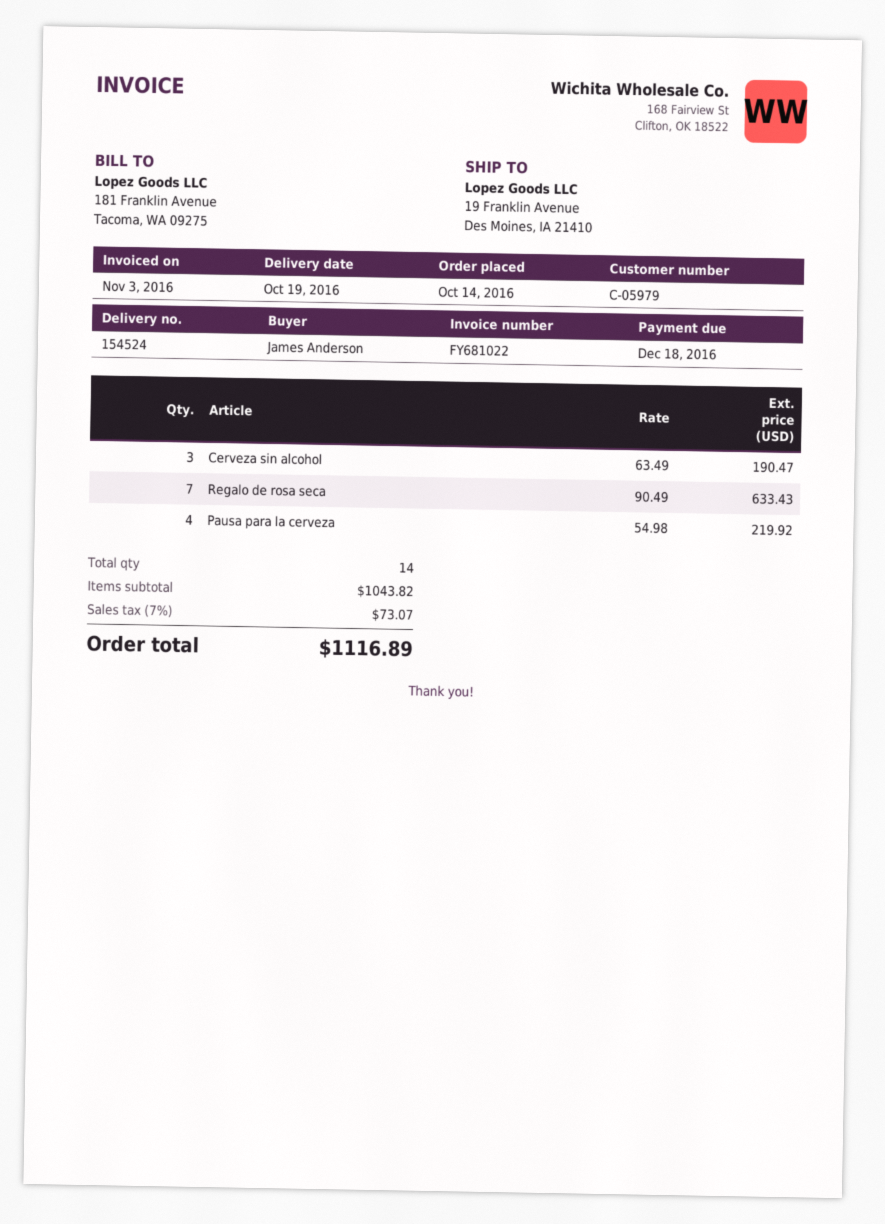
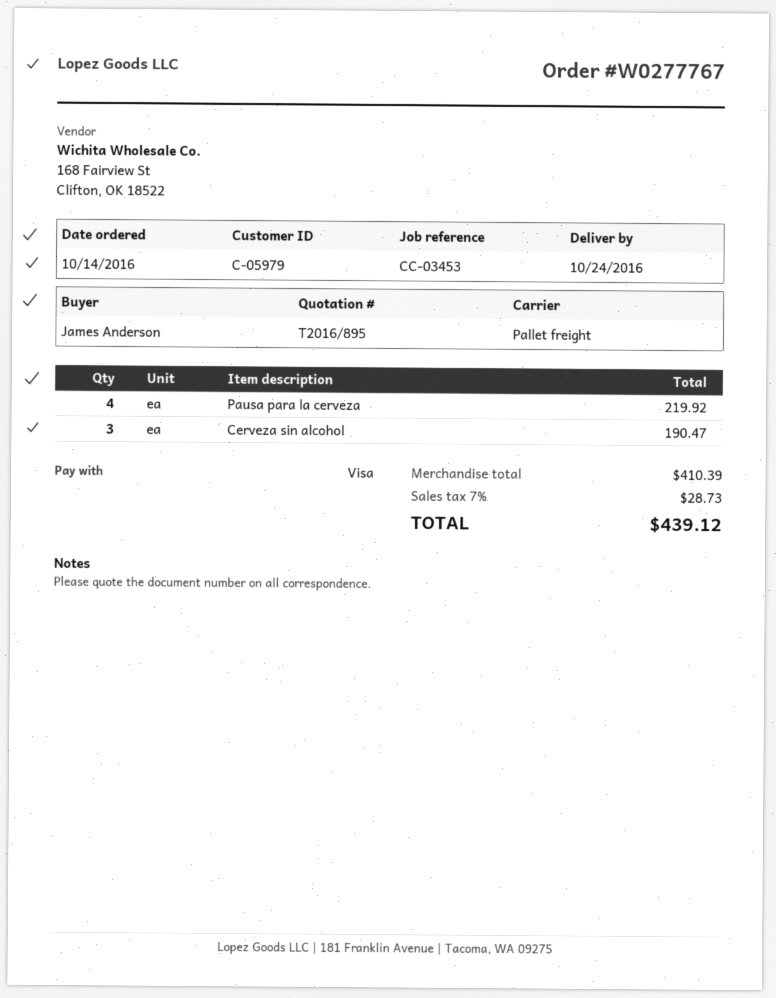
delivery date: 2016-10-19 -> 2016-10-24
Regalo de rosa seca: 7 for 633.43 -> none
subtotal: 1043.82 -> 410.39
tax: 7% = 73.07 -> 7% = 28.73
total: 1116.89 -> 439.12

